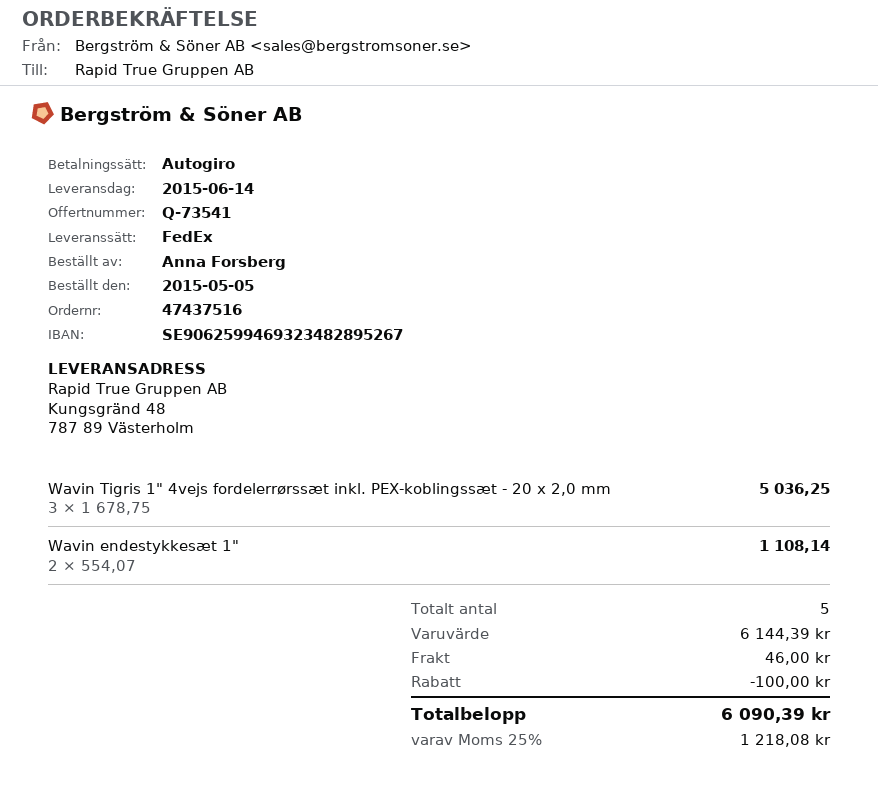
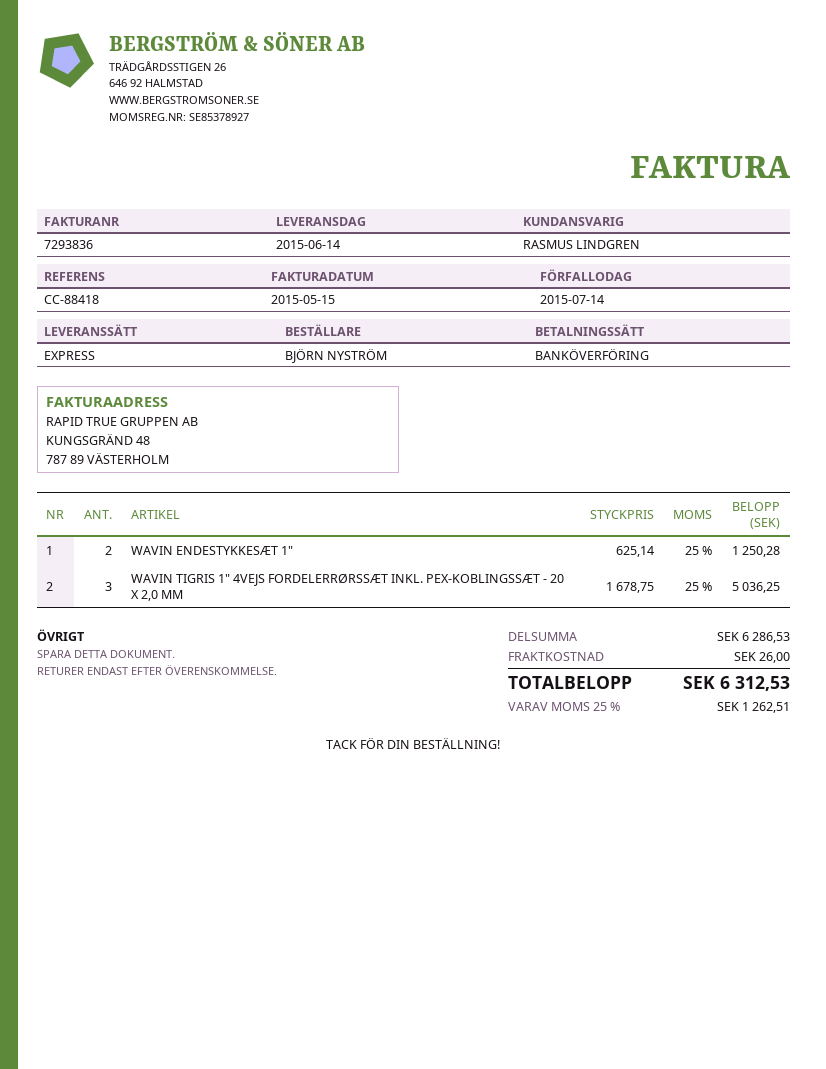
ordered by: Anna Forsberg -> BJÖRN NYSTRÖM
payment method: direct debit -> bank transfer
shipping method: FedEx -> express
Wavin endestykkesæt 1": 2 x 554.07 = 1108.14 -> 2 x 625.14 = 1250.28
subtotal: 6144.39 -> 6286.53
discount: 100.00 -> none
shipping: 46.00 -> 26.00
tax: 25% = 1218.08 -> 25% = 1262.51
total: 6090.39 -> 6312.53

